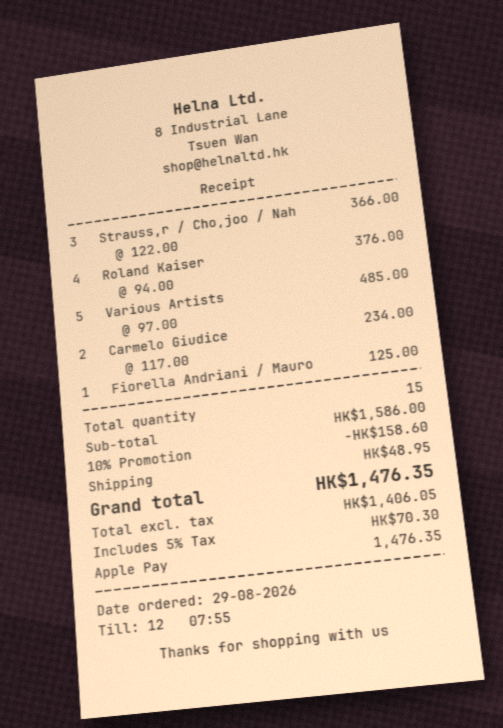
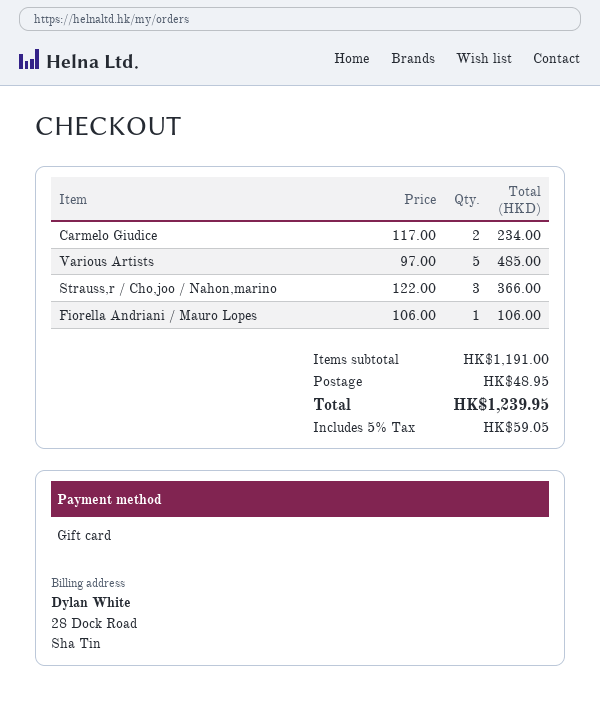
payment method: Apple Pay -> gift card
Roland Kaiser: 4 x 94.00 = 376.00 -> none
Fiorella Andriani / Mauro: 1 x 125.00 = 125.00 -> 1 x 106.00 = 106.00
subtotal: 1586.00 -> 1191.00
discount: 10% = 158.60 -> none
tax: 5% = 70.30 -> 5% = 59.05
total: 1476.35 -> 1239.95

